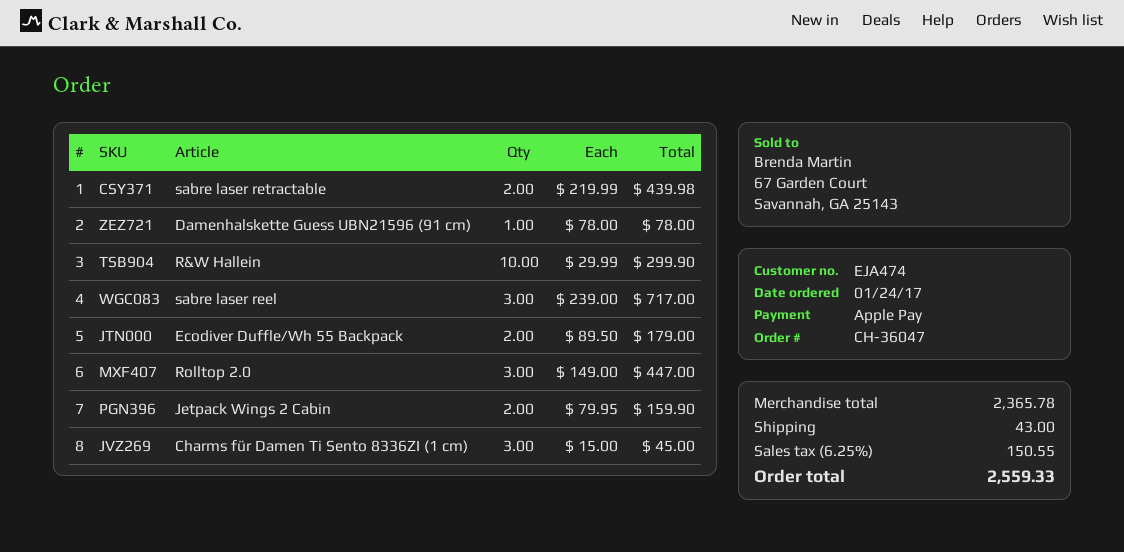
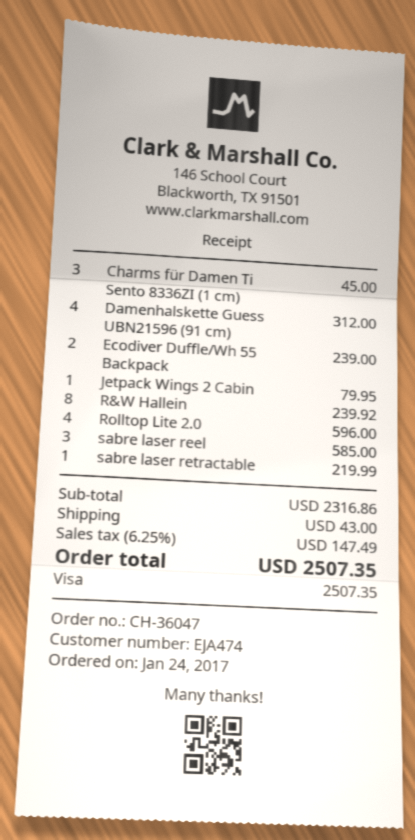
payment method: Apple Pay -> Visa
sabre laser retractable: 2 for 439.98 -> 1 for 219.99
Damenhalskette Guess UBN21596 (91 cm): 1 for 78.00 -> 4 for 312.00
R&W Hallein: 10 for 299.90 -> 8 for 239.92
sabre laser reel: 3 for 717.00 -> 3 for 585.00
Ecodiver Duffle/Wh 55 Backpack: 2 for 179.00 -> 2 for 239.00
Rolltop 2.0: 3 for 447.00 -> none
Jetpack Wings 2 Cabin: 2 for 159.90 -> 1 for 79.95
Rolltop Lite 2.0: none -> 4 for 596.00
subtotal: 2365.78 -> 2316.86
tax: 6.25% = 150.55 -> 6.25% = 147.49
total: 2559.33 -> 2507.35

